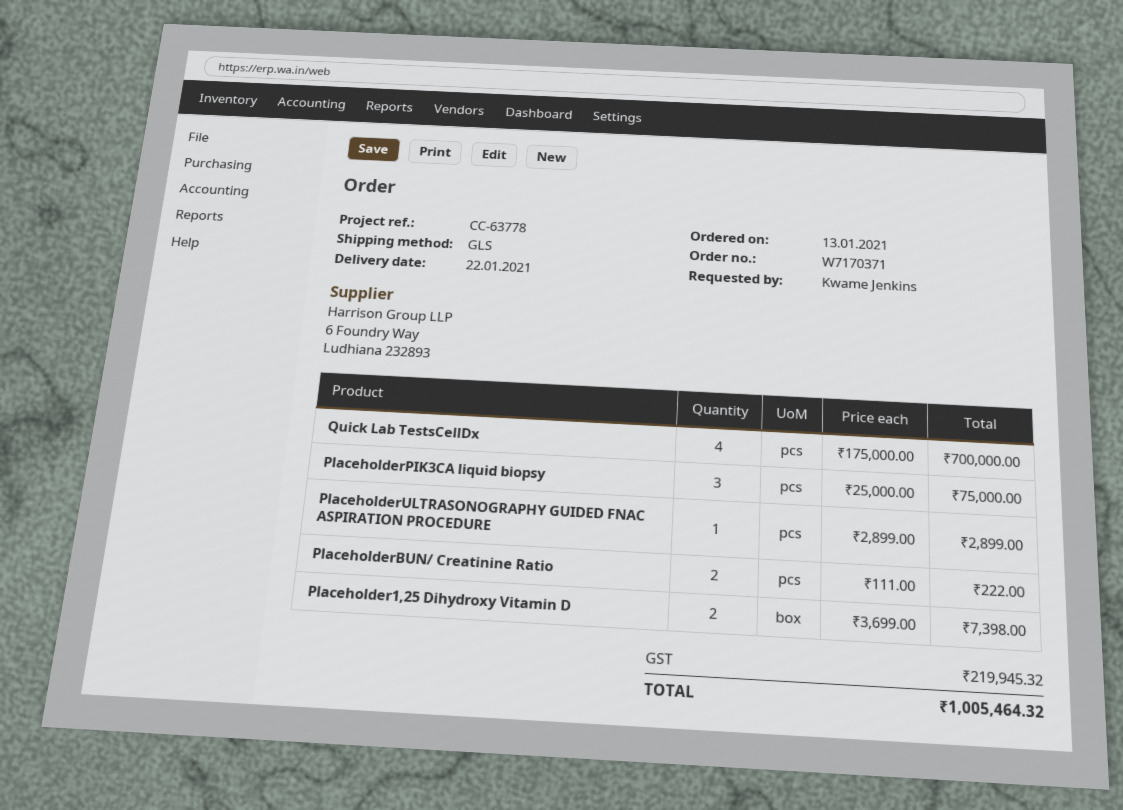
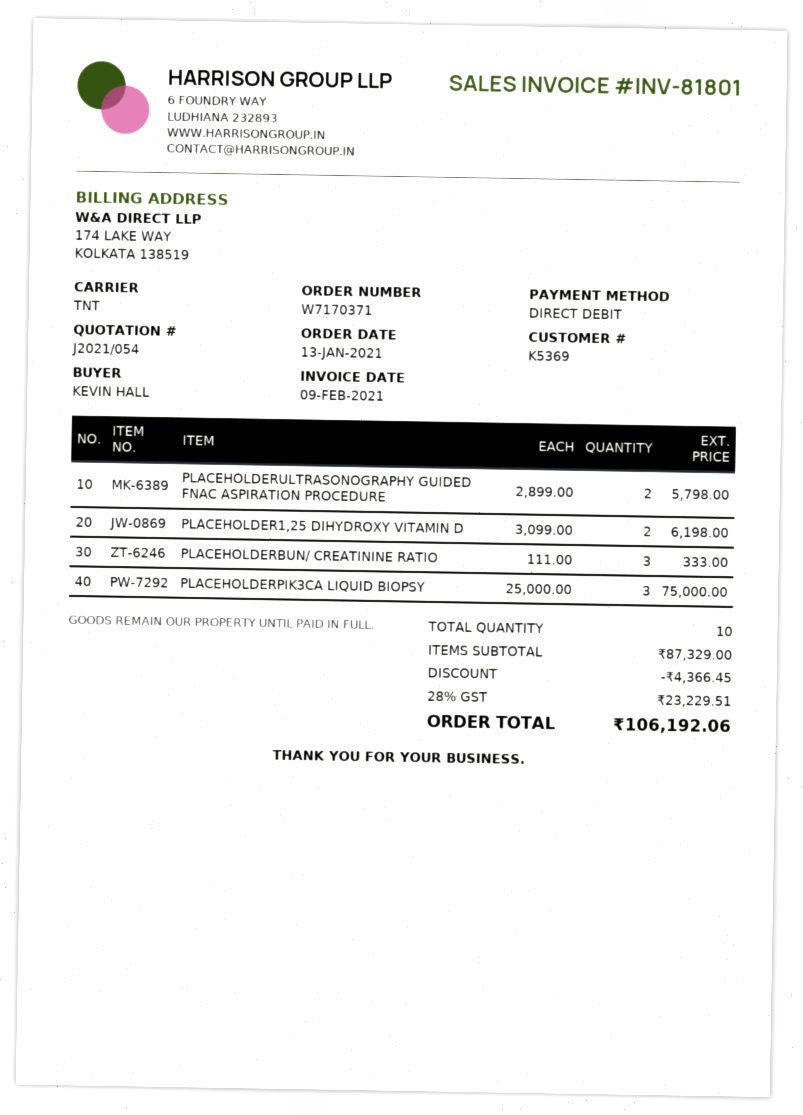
ordered by: Kwame Jenkins -> KEVIN HALL
shipping method: GLS -> TNT
Quick Lab TestsCellDx: 4 x 175000.00 = 700000.00 -> none
PlaceholderULTRASONOGRAPHY GUIDED FNAC ASPIRATION PROCEDURE: 1 x 2899.00 = 2899.00 -> 2 x 2899.00 = 5798.00
PlaceholderBUN/ Creatinine Ratio: 2 x 111.00 = 222.00 -> 3 x 111.00 = 333.00
Placeholder1,25 Dihydroxy Vitamin D: 2 x 3699.00 = 7398.00 -> 2 x 3099.00 = 6198.00
discount: none -> 4366.45
tax: 219945.32 -> 23229.51
total: 1005464.32 -> 106192.06

